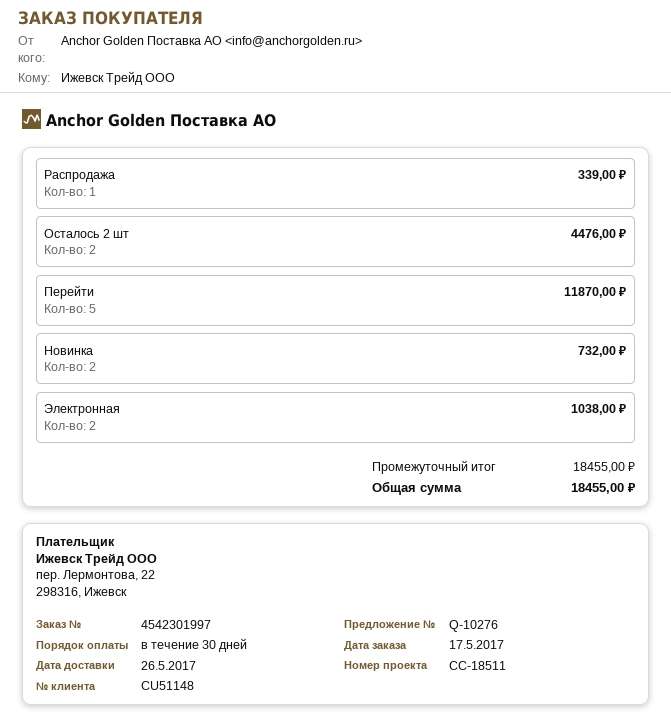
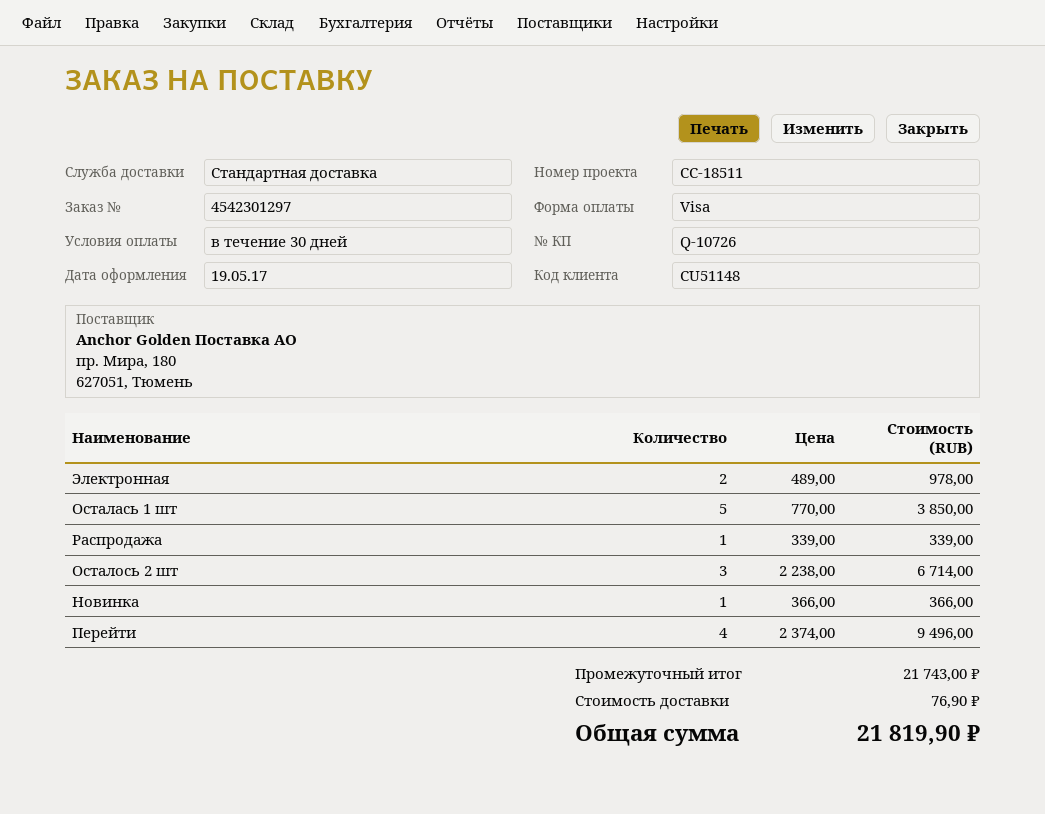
quote number: Q-10276 -> Q-10726
order number: 4542301997 -> 4542301297
order date: 2017-05-17 -> 2017-05-19
Осталось 2 шт: 2 for 4476.00 -> 3 for 6714.00
Перейти: 5 for 11870.00 -> 4 for 9496.00
Новинка: 2 for 732.00 -> 1 for 366.00
Электронная: 2 for 1038.00 -> 2 for 978.00
Осталась 1 шт: none -> 5 for 3850.00
subtotal: 18455.00 -> 21743.00
shipping: none -> 76.90
total: 18455.00 -> 21819.90

